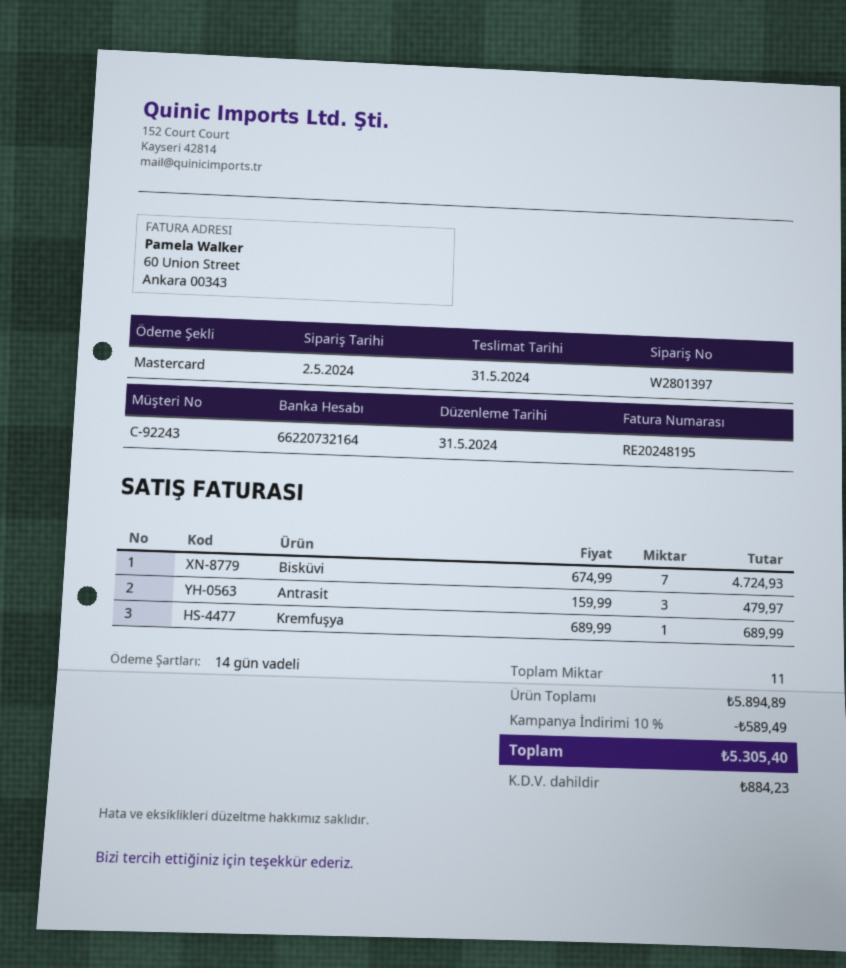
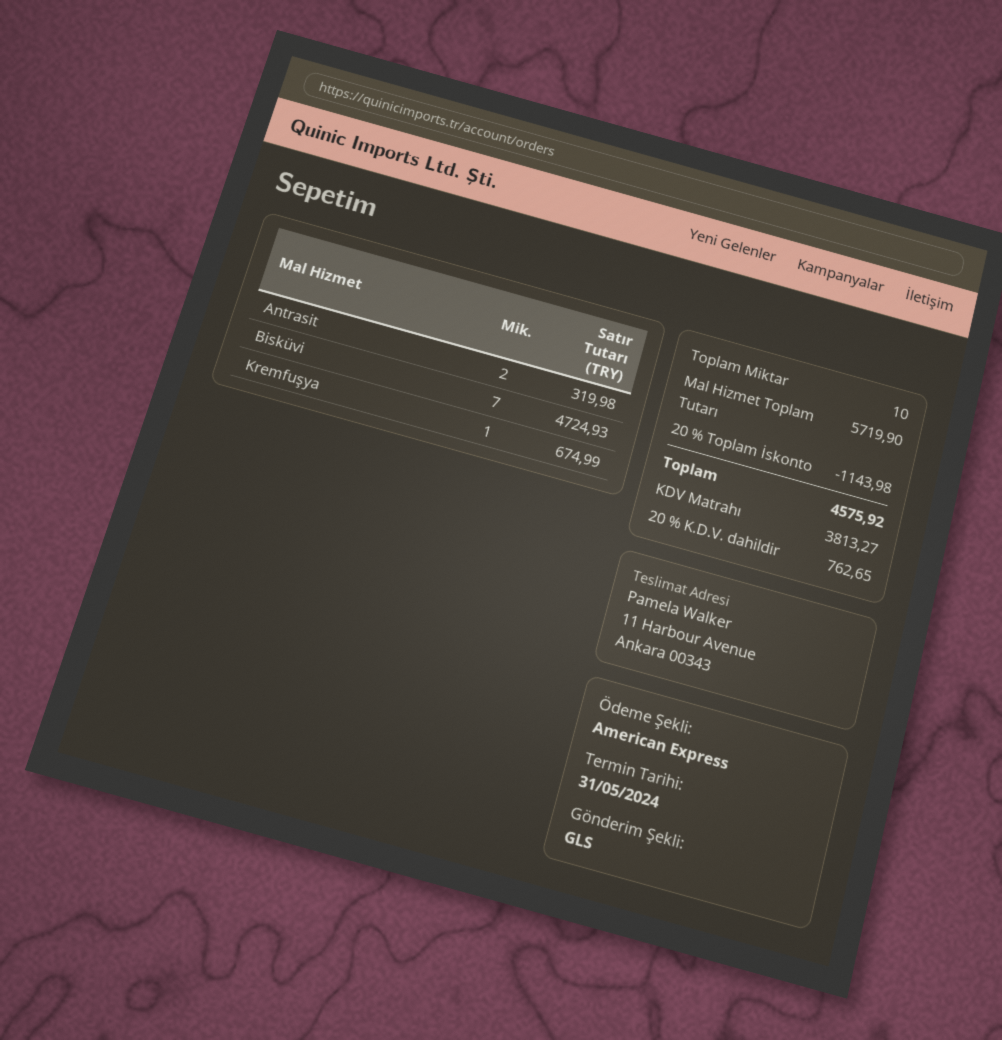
payment method: Mastercard -> American Express
Antrasit: 3 for 479.97 -> 2 for 319.98
Kremfuşya: 1 for 689.99 -> 1 for 674.99
total quantity: 11 -> 10
subtotal: 5894.89 -> 5719.90
discount: 10% = 589.49 -> 20% = 1143.98
tax: 884.23 -> 762.65
total: 5305.40 -> 4575.92

